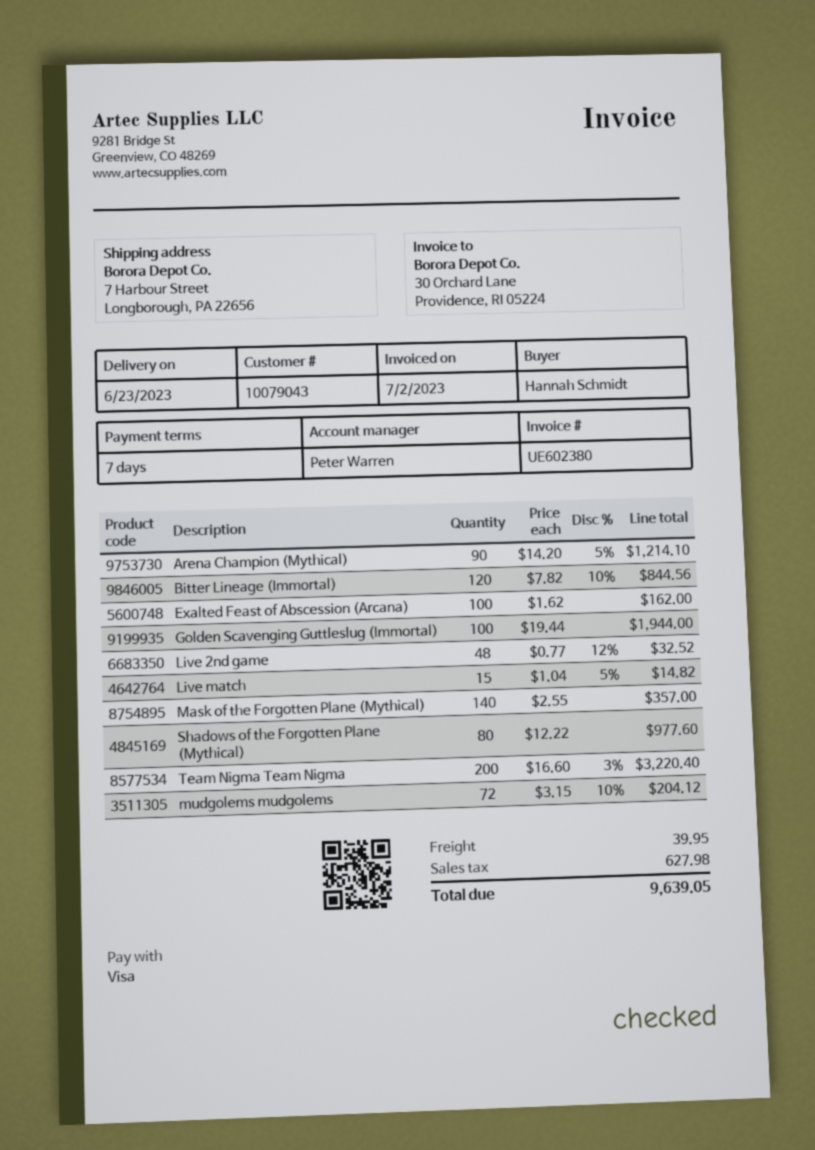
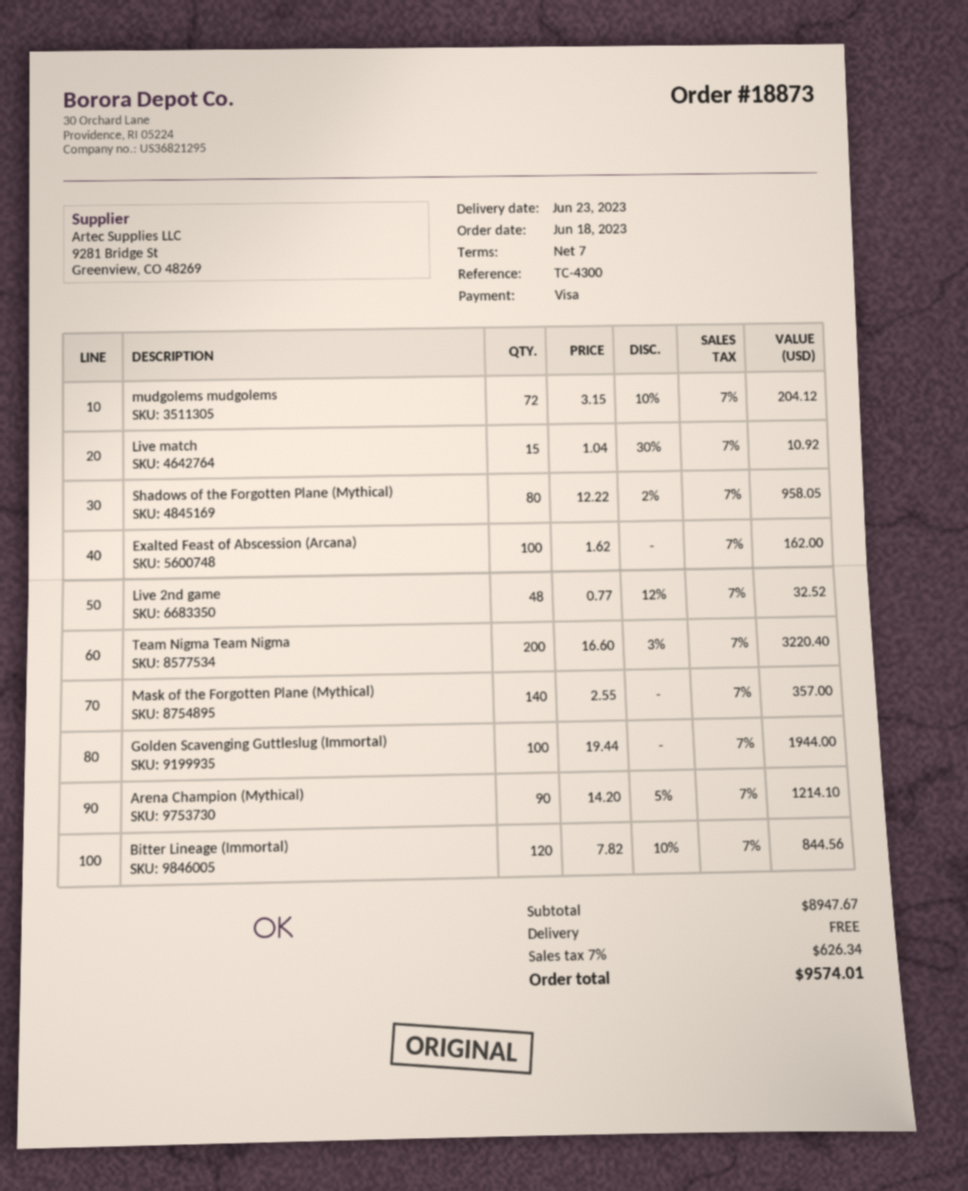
Live match: 15 x 1.04 - 5% = 14.82 -> 15 x 1.04 - 30% = 10.92
Shadows of the Forgotten Plane (Mythical): 80 x 12.22 = 977.60 -> 80 x 12.22 - 2% = 958.05
shipping: 39.95 -> 0.00
tax: 627.98 -> 626.34
total: 9639.05 -> 9574.01

